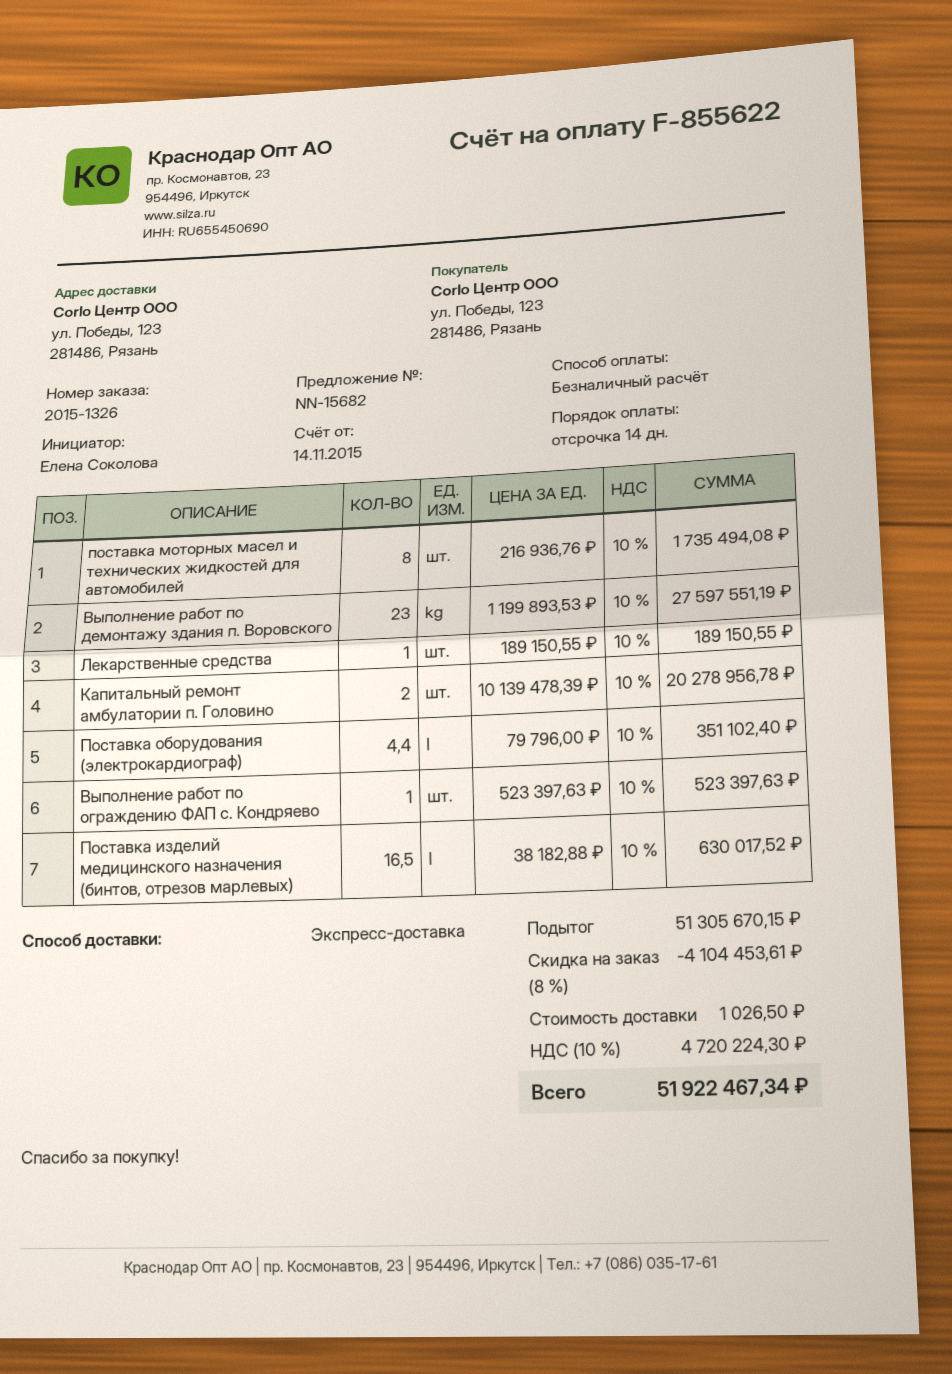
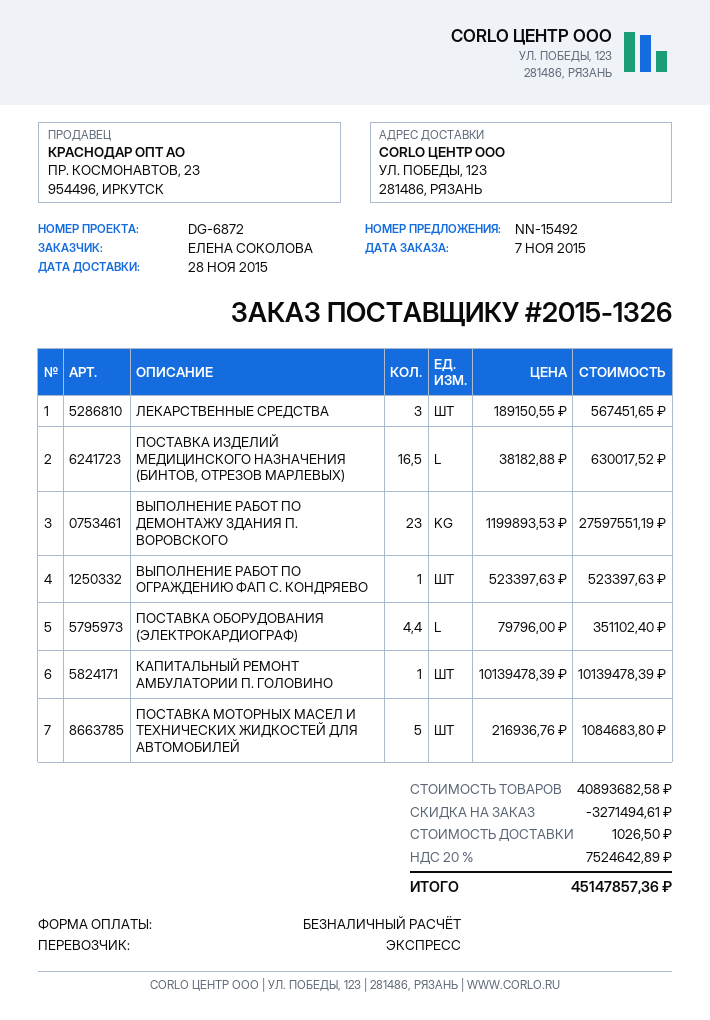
quote number: NN-15682 -> NN-15492
поставка моторных масел и технических жидкостей для автомобилей: 8 x 216936.76 = 1735494.08 -> 5 x 216936.76 = 1084683.80
Лекарственные средства: 1 x 189150.55 = 189150.55 -> 3 x 189150.55 = 567451.65
Капитальный ремонт амбулатории п. Головино: 2 x 10139478.39 = 20278956.78 -> 1 x 10139478.39 = 10139478.39
subtotal: 51305670.15 -> 40893682.58
discount: 4104453.61 -> 3271494.61
tax: 10% = 4720224.30 -> 20% = 7524642.89
total: 51922467.34 -> 45147857.36

